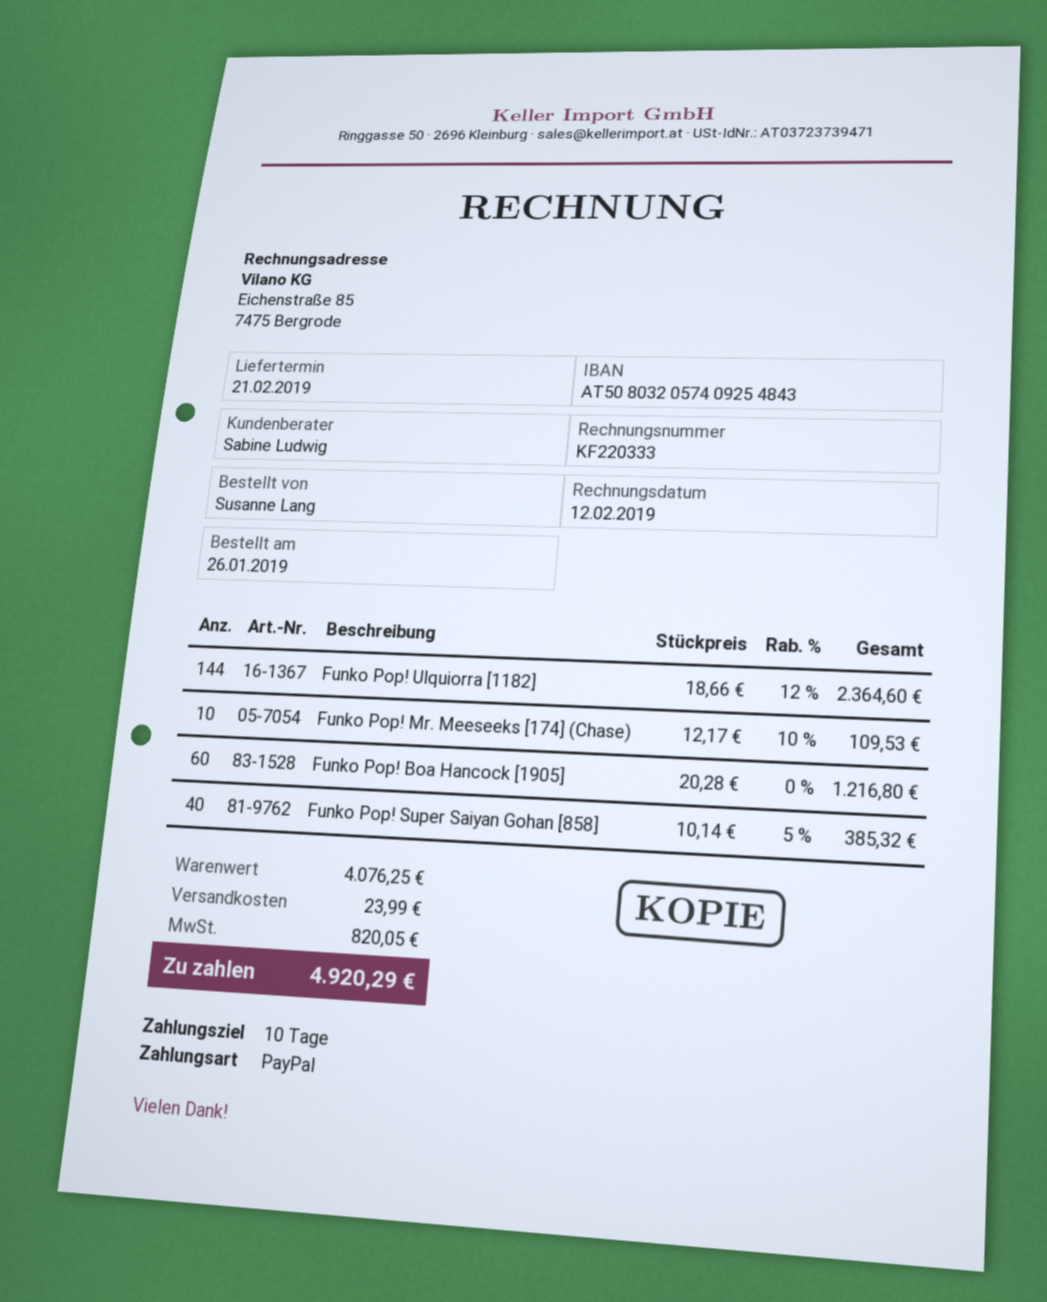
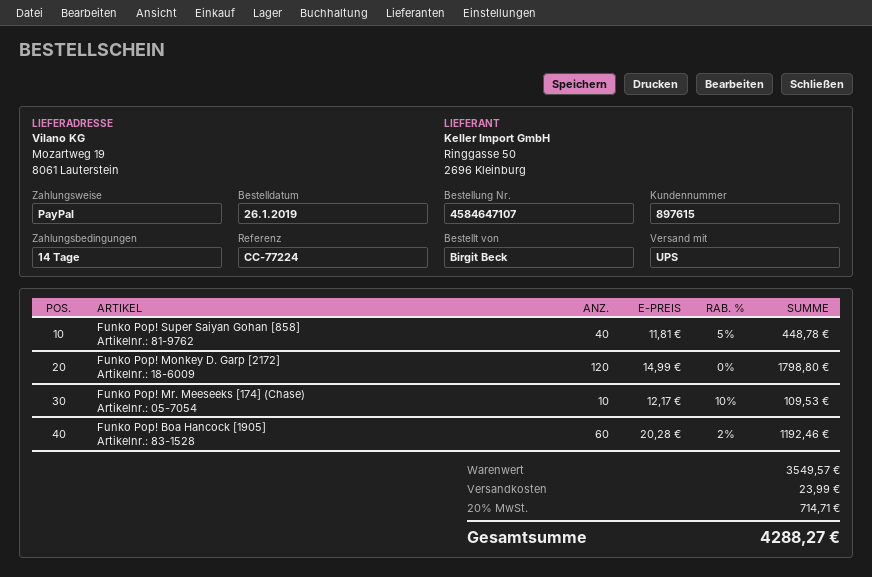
payment terms: 10 days -> 14 days
ordered by: Susanne Lang -> Birgit Beck
Funko Pop! Ulquiorra [1182]: 144 x 18.66 - 12% = 2364.60 -> none
Funko Pop! Boa Hancock [1905]: 60 x 20.28 = 1216.80 -> 60 x 20.28 - 2% = 1192.46
Funko Pop! Super Saiyan Gohan [858]: 40 x 10.14 - 5% = 385.32 -> 40 x 11.81 - 5% = 448.78
Funko Pop! Monkey D. Garp [2172]: none -> 120 x 14.99 = 1798.80
subtotal: 4076.25 -> 3549.57
tax: 820.05 -> 714.71
total: 4920.29 -> 4288.27

